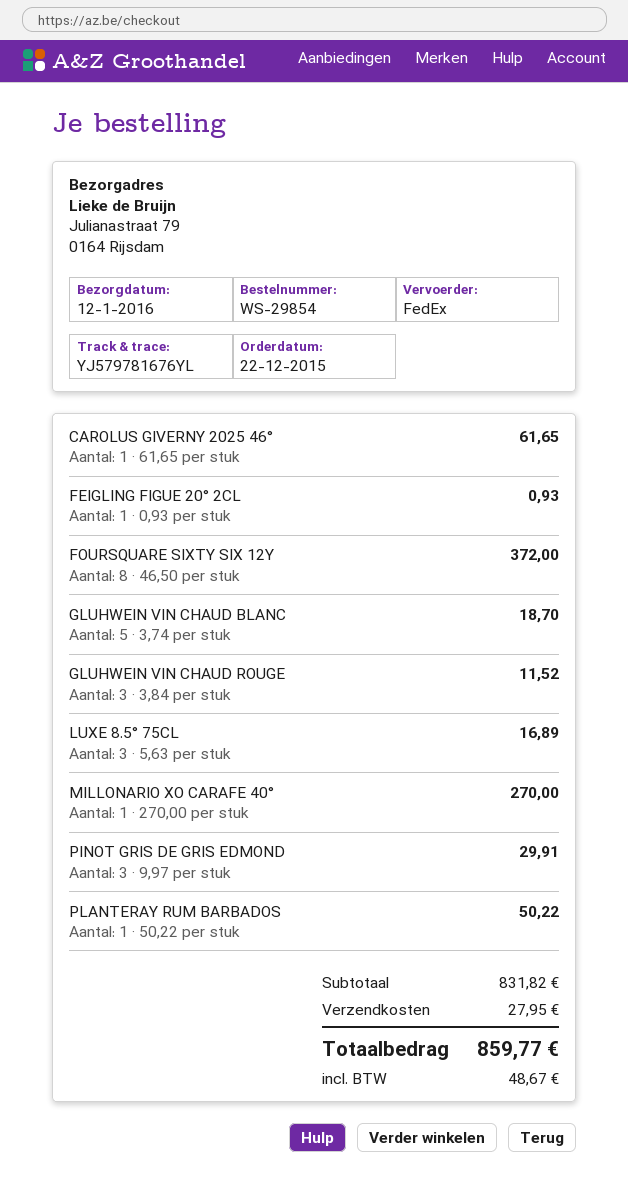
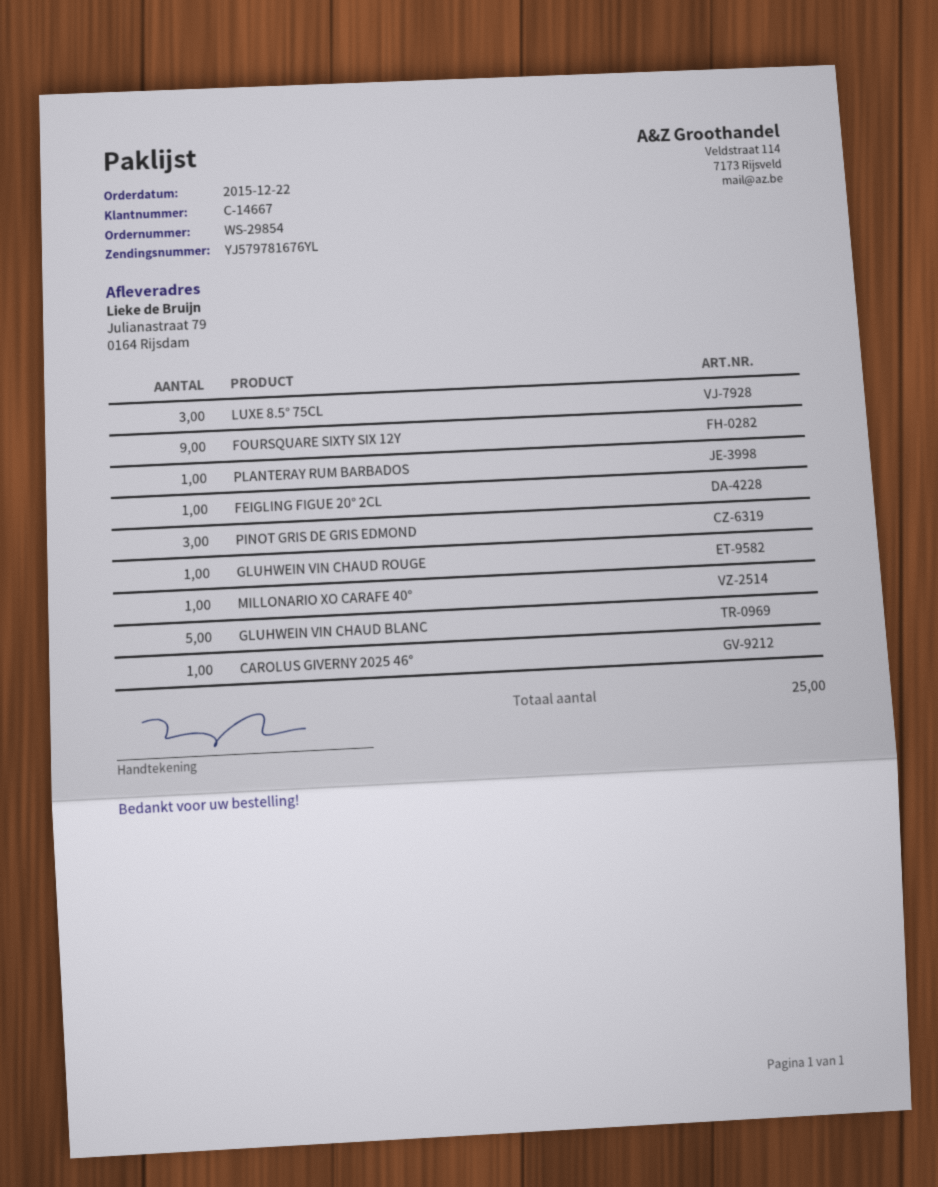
FOURSQUARE SIXTY SIX 12Y: 8 -> 9
GLUHWEIN VIN CHAUD ROUGE: 3 -> 1

